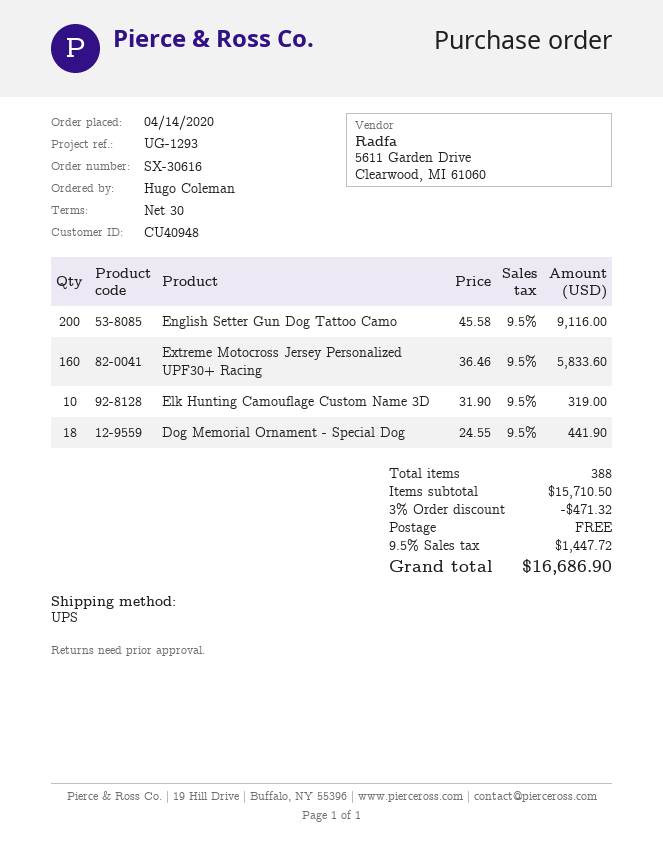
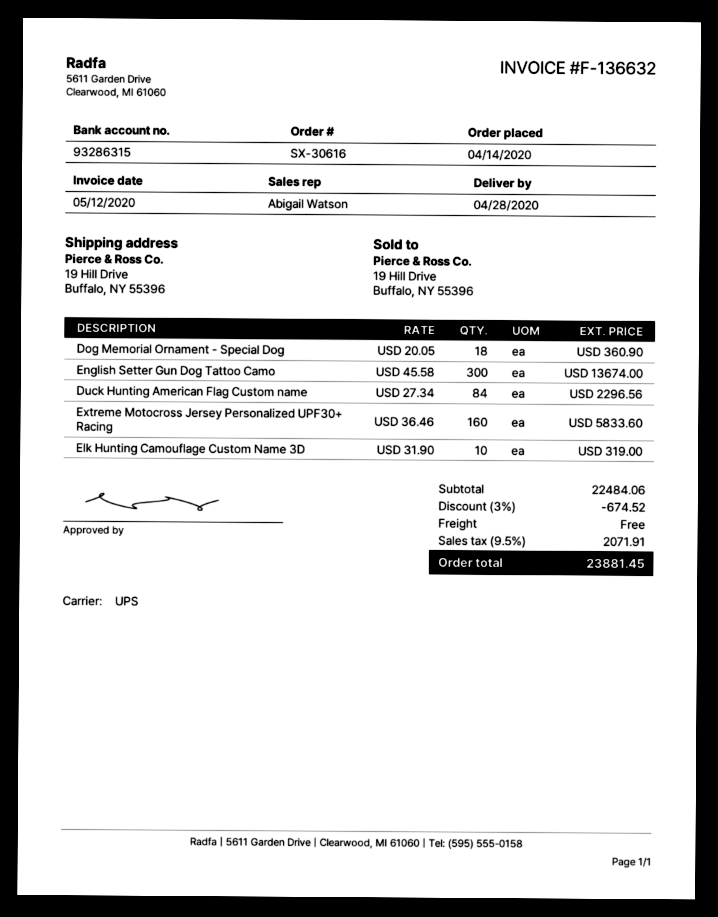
English Setter Gun Dog Tattoo Camo: 200 x 45.58 = 9116.00 -> 300 x 45.58 = 13674.00
Dog Memorial Ornament - Special Dog: 18 x 24.55 = 441.90 -> 18 x 20.05 = 360.90
Duck Hunting American Flag Custom name: none -> 84 x 27.34 = 2296.56
subtotal: 15710.50 -> 22484.06
discount: 3% = 471.32 -> 3% = 674.52
tax: 9.5% = 1447.72 -> 9.5% = 2071.91
total: 16686.90 -> 23881.45

